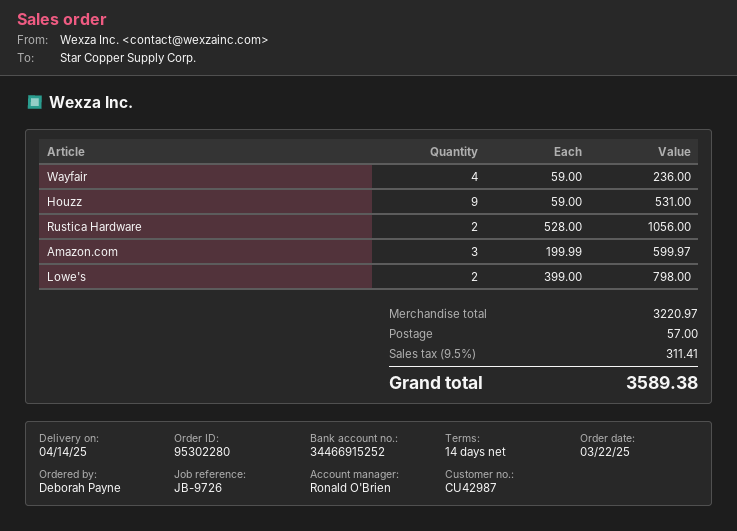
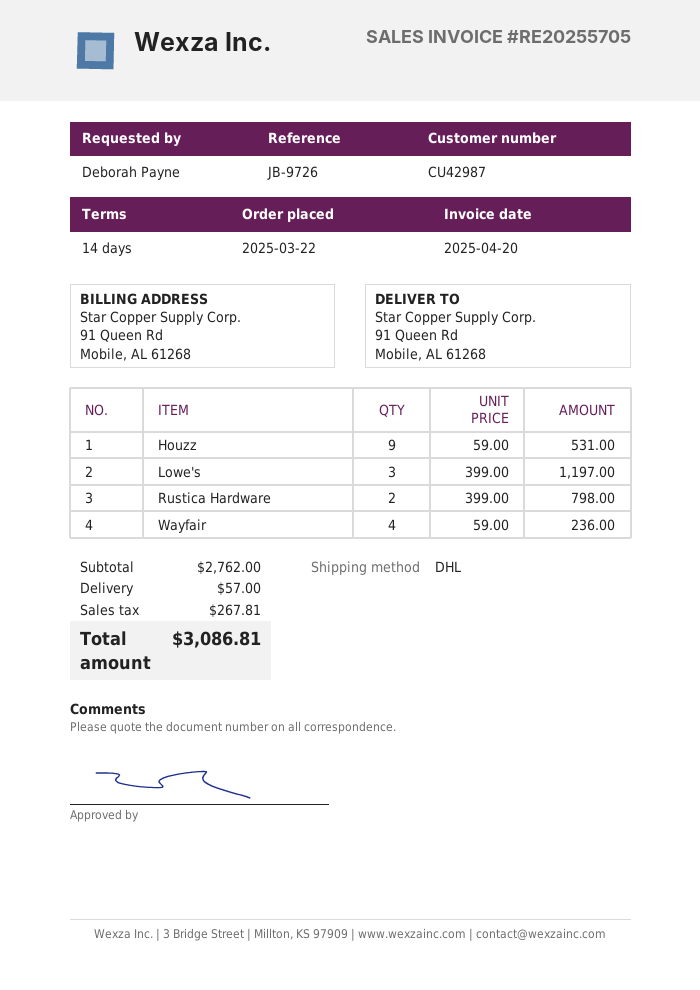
Rustica Hardware: 2 x 528.00 = 1056.00 -> 2 x 399.00 = 798.00
Amazon.com: 3 x 199.99 = 599.97 -> none
Lowe's: 2 x 399.00 = 798.00 -> 3 x 399.00 = 1197.00
subtotal: 3220.97 -> 2762.00
tax: 311.41 -> 267.81
total: 3589.38 -> 3086.81

